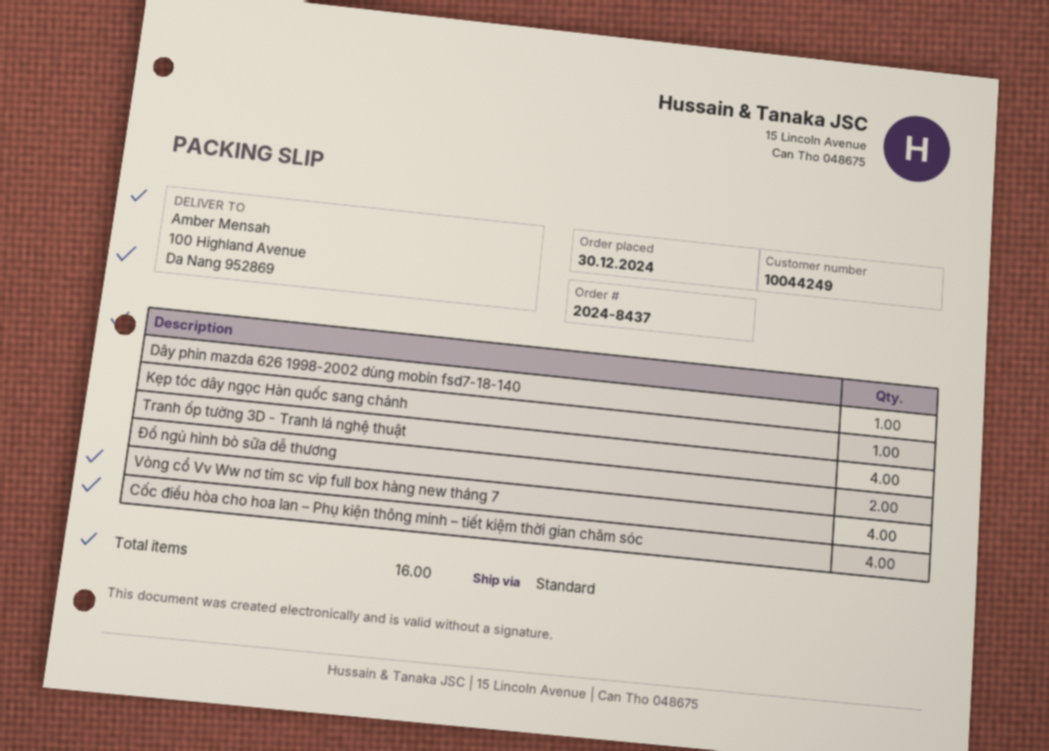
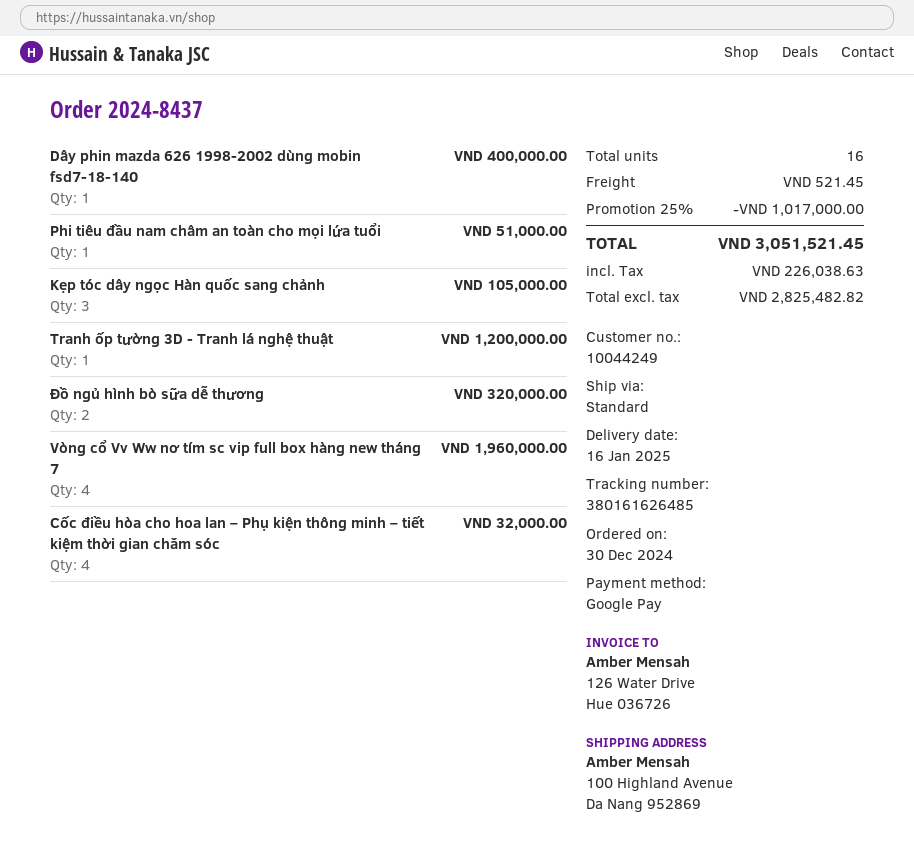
Kẹp tóc dây ngọc Hàn quốc sang chảnh: 1 -> 3
Tranh ốp tường 3D - Tranh lá nghệ thuật: 4 -> 1
Phi tiêu đầu nam châm an toàn cho mọi lứa tuổi: none -> 1

